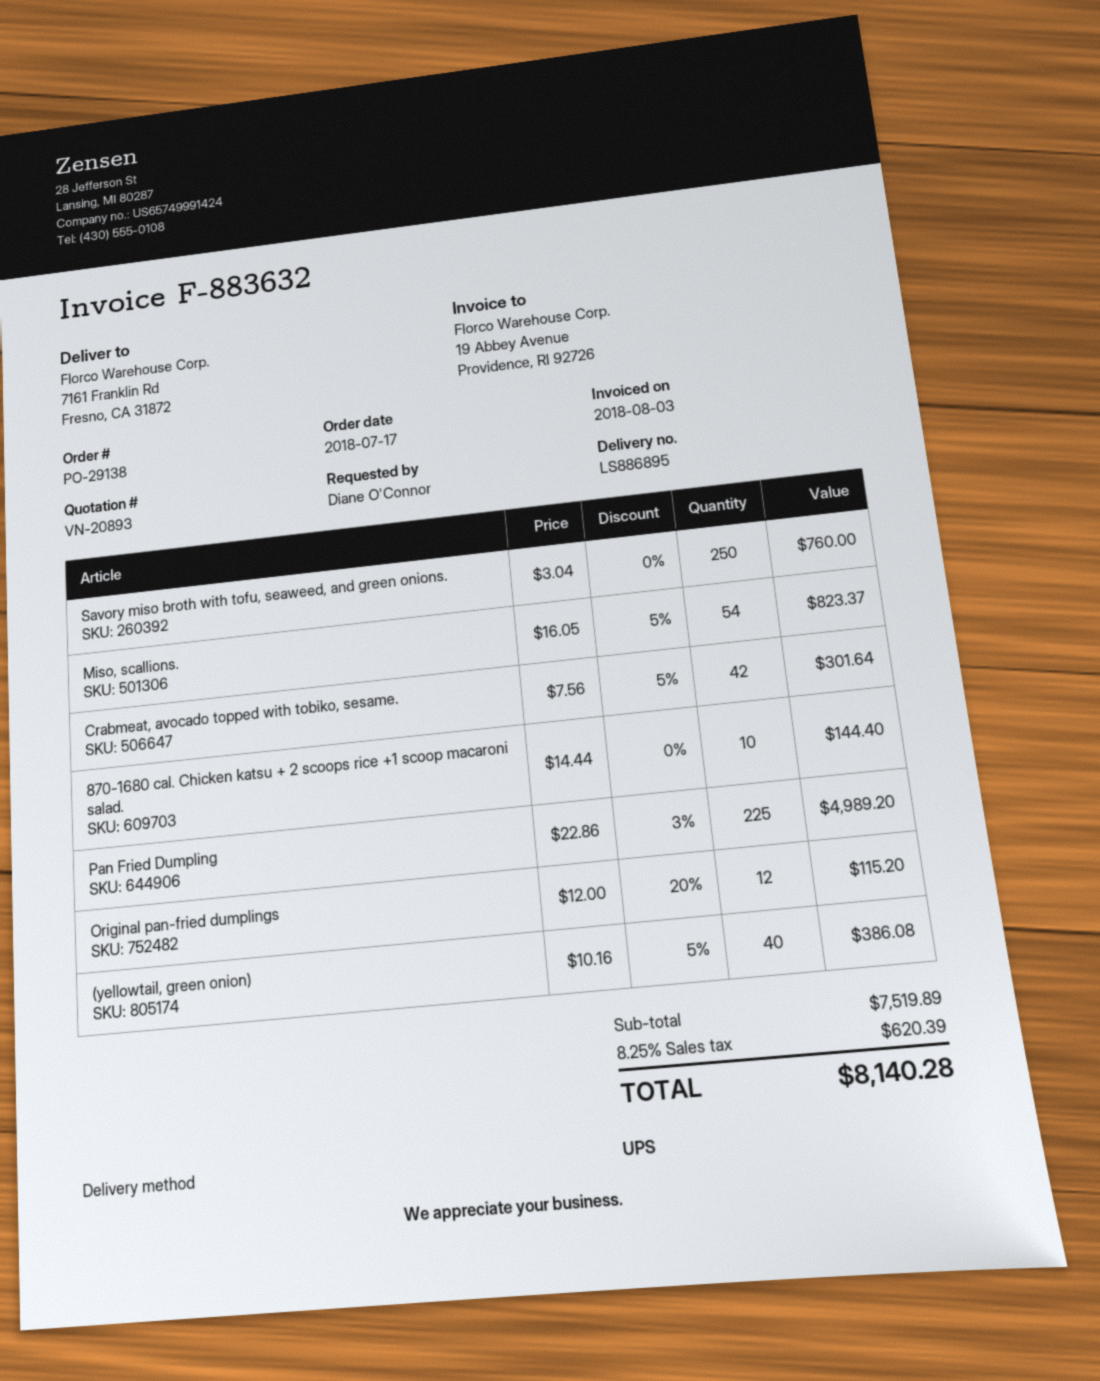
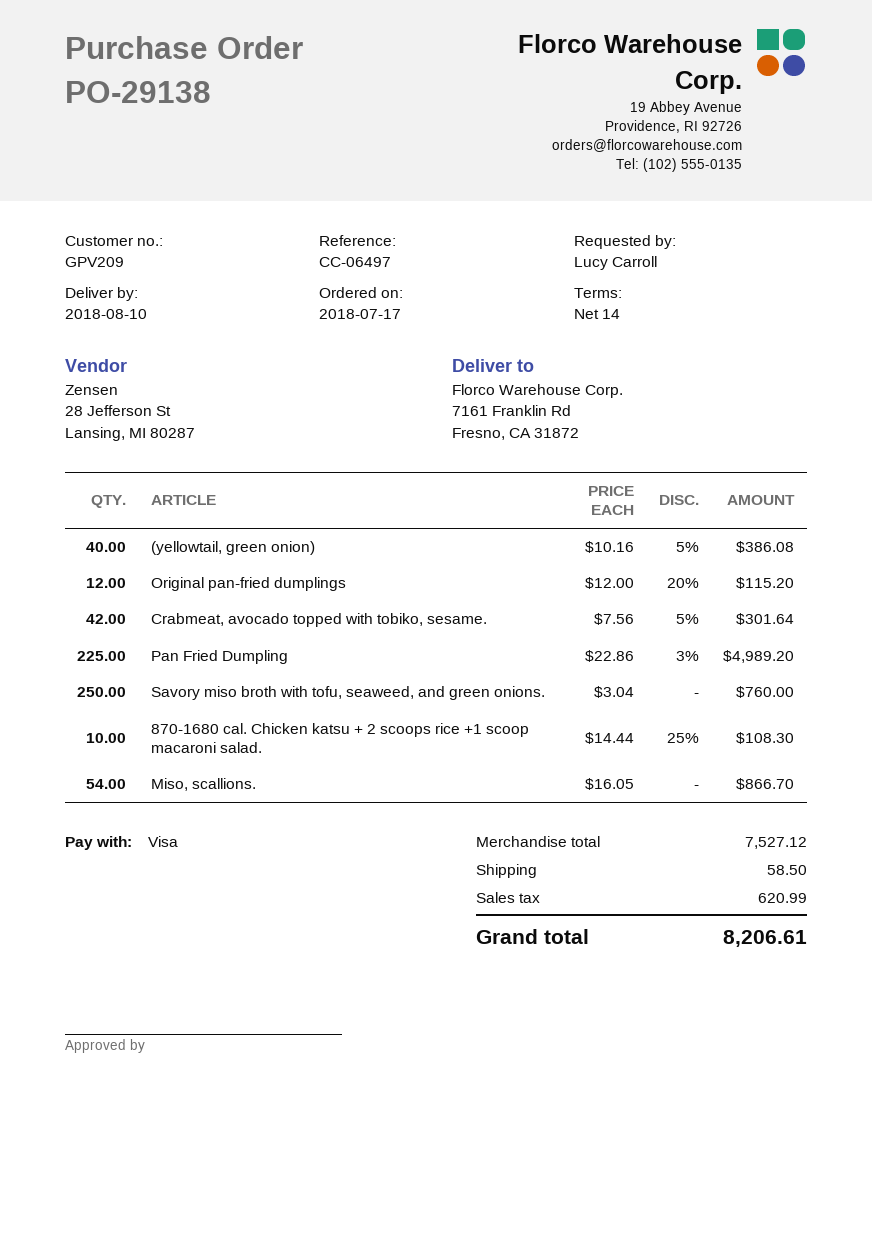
ordered by: Diane O'Connor -> Lucy Carroll
Miso, scallions.: 54 x 16.05 - 5% = 823.37 -> 54 x 16.05 = 866.70
870-1680 cal. Chicken katsu + 2 scoops rice +1 scoop macaroni salad.: 10 x 14.44 = 144.40 -> 10 x 14.44 - 25% = 108.30
subtotal: 7519.89 -> 7527.12
shipping: none -> 58.50
tax: 620.39 -> 620.99
total: 8140.28 -> 8206.61

